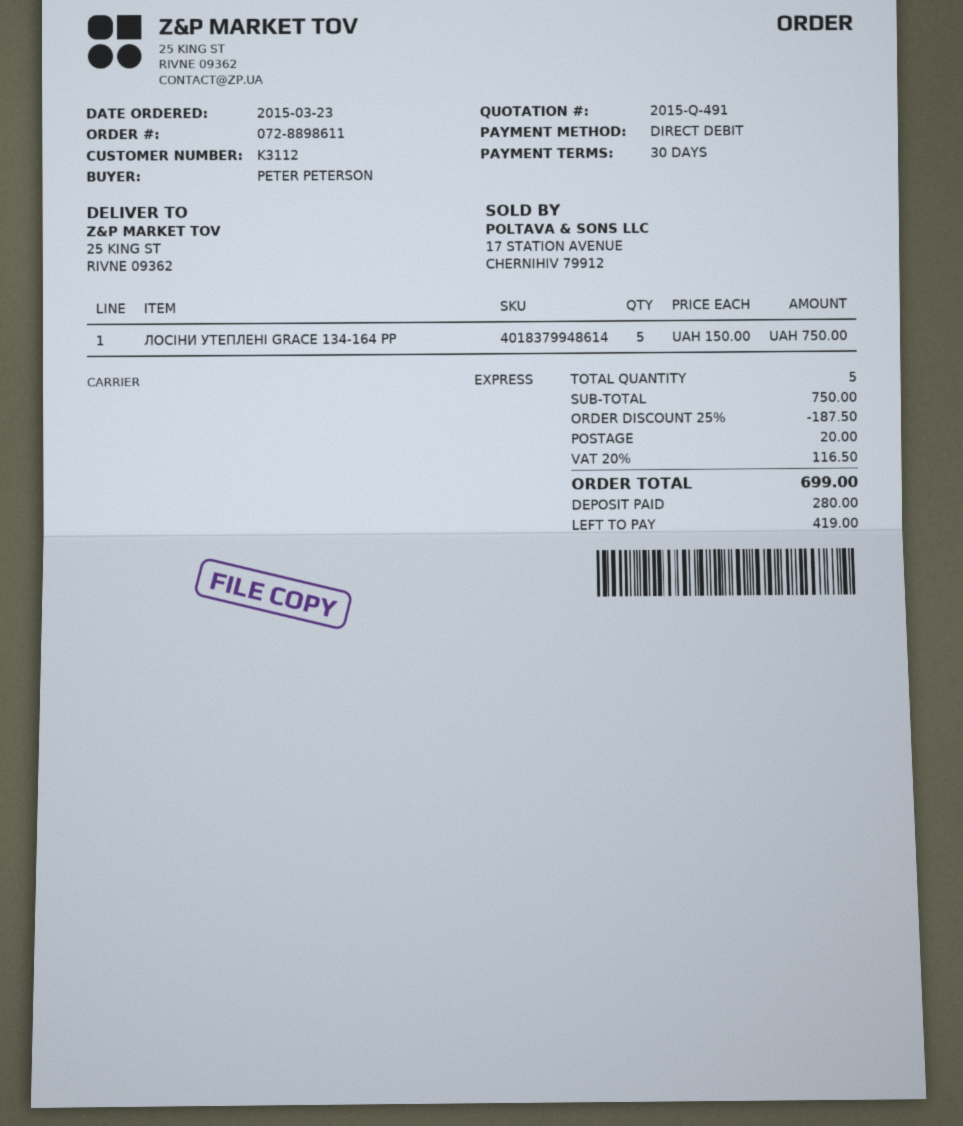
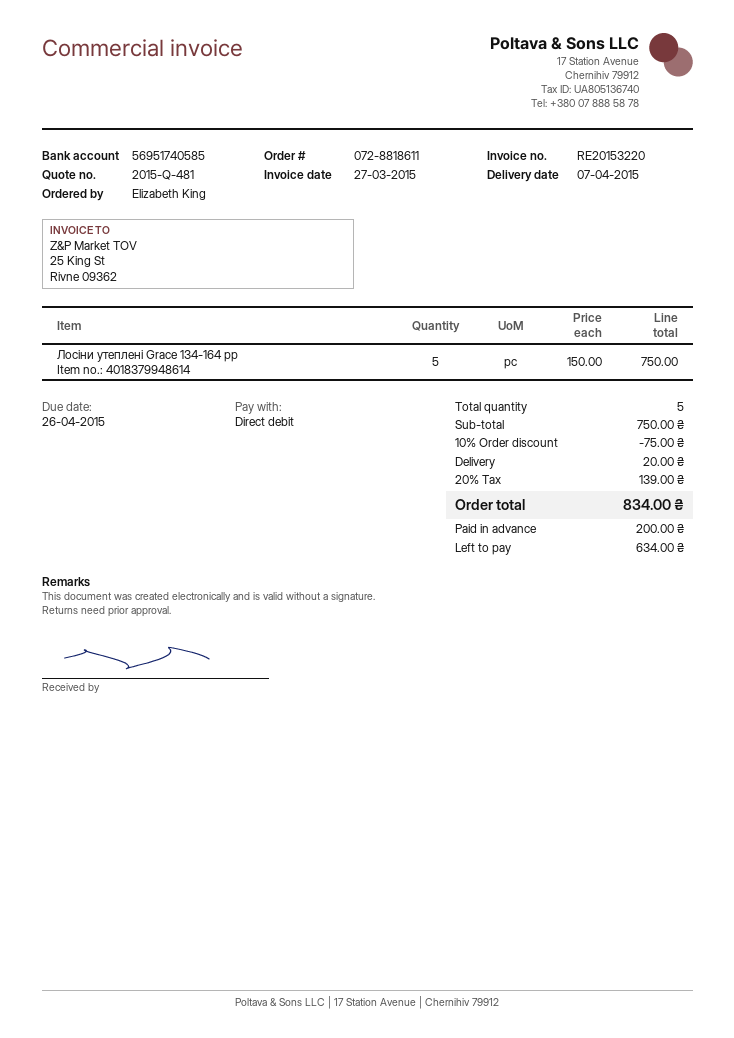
quote number: 2015-Q-491 -> 2015-Q-481
order number: 072-8898611 -> 072-8818611
ordered by: PETER PETERSON -> Elizabeth King
discount: 25% = 187.50 -> 10% = 75.00
tax: 20% = 116.50 -> 20% = 139.00
total: 699.00 -> 834.00
deposit: 280.00 -> 200.00
balance: 419.00 -> 634.00

